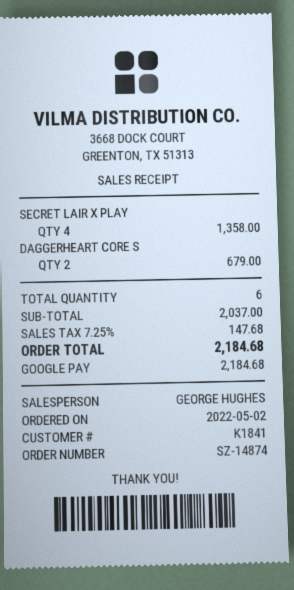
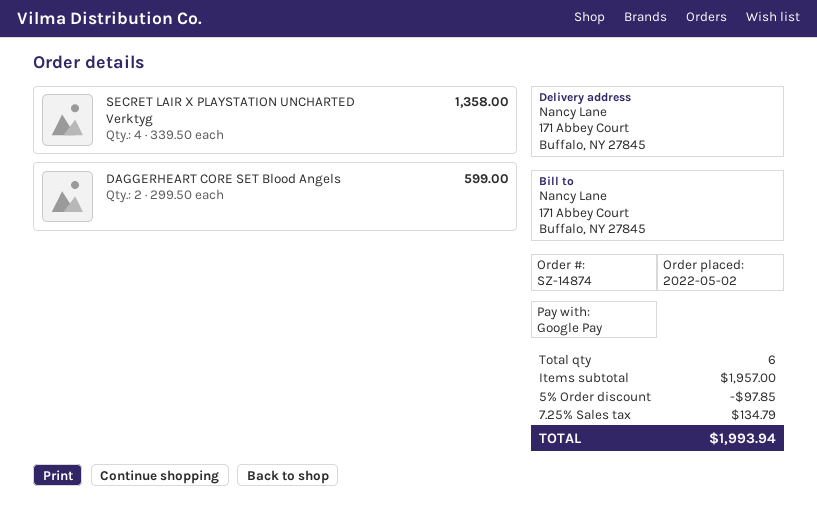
DAGGERHEART CORE S: 2 for 679.00 -> 2 for 599.00
subtotal: 2037.00 -> 1957.00
discount: none -> 5% = 97.85
tax: 7.25% = 147.68 -> 7.25% = 134.79
total: 2184.68 -> 1993.94

